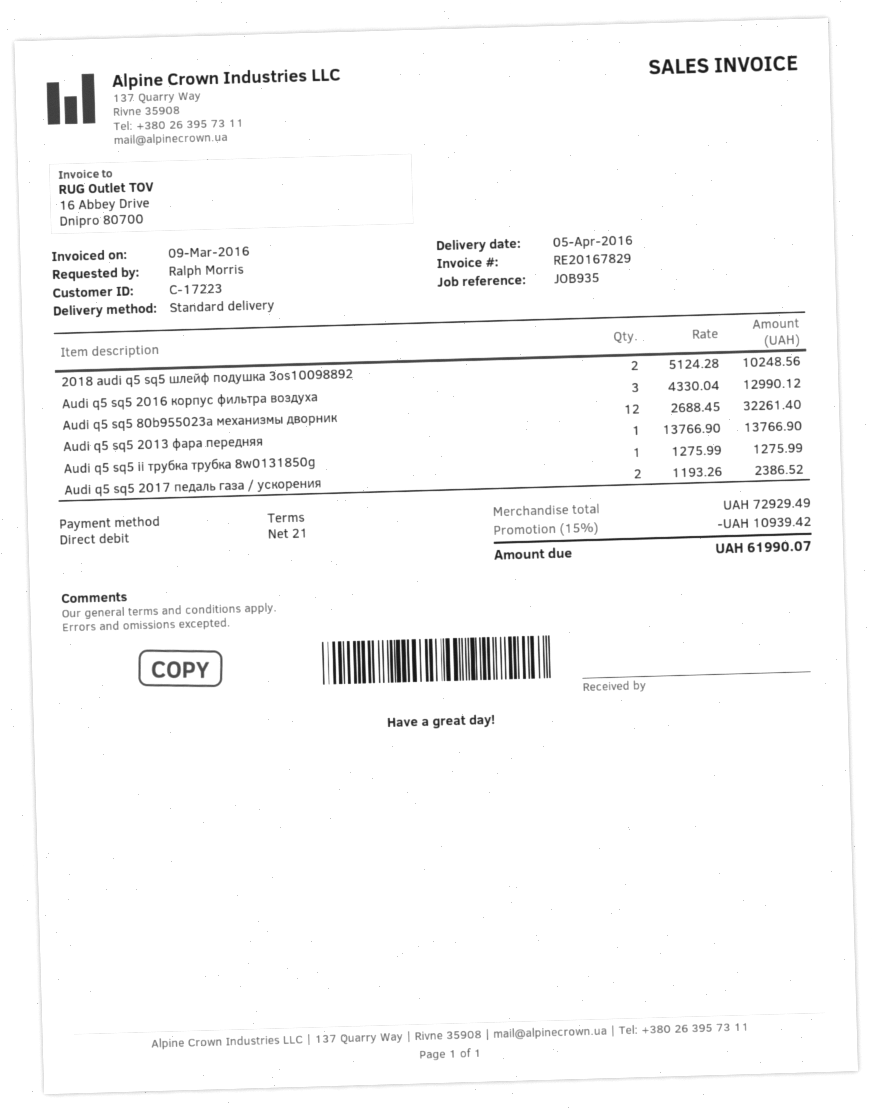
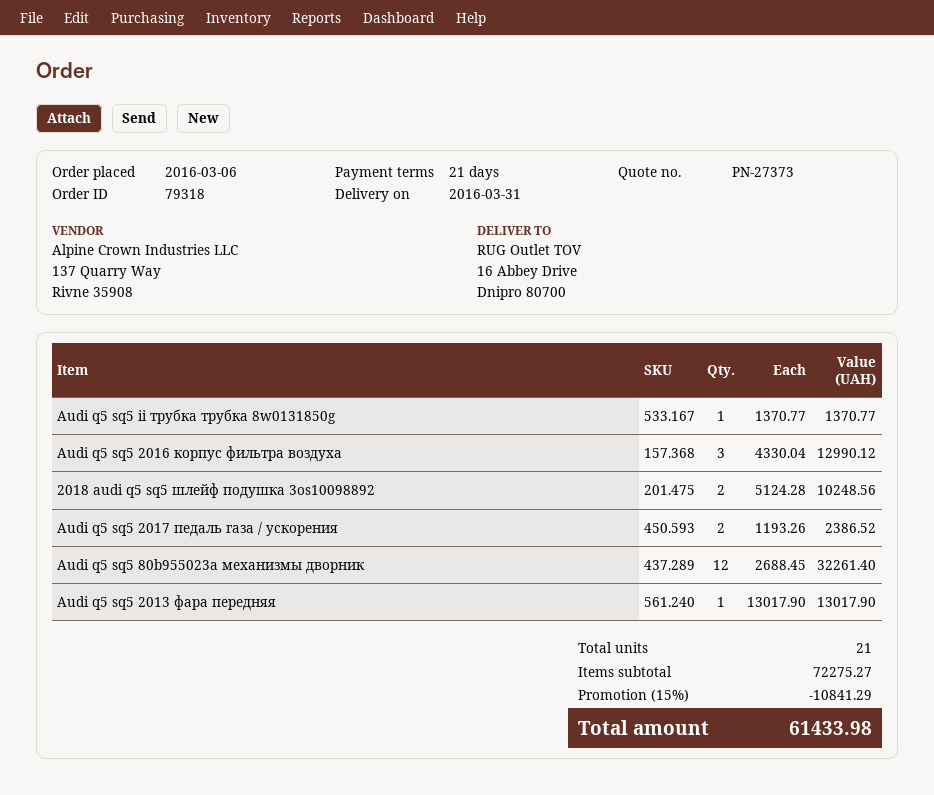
delivery date: 2016-04-05 -> 2016-03-31
Audi q5 sq5 2013 фара передняя: 1 x 13766.90 = 13766.90 -> 1 x 13017.90 = 13017.90
Audi q5 sq5 ii трубка трубка 8w0131850g: 1 x 1275.99 = 1275.99 -> 1 x 1370.77 = 1370.77
subtotal: 72929.49 -> 72275.27
discount: 15% = 10939.42 -> 15% = 10841.29
total: 61990.07 -> 61433.98

